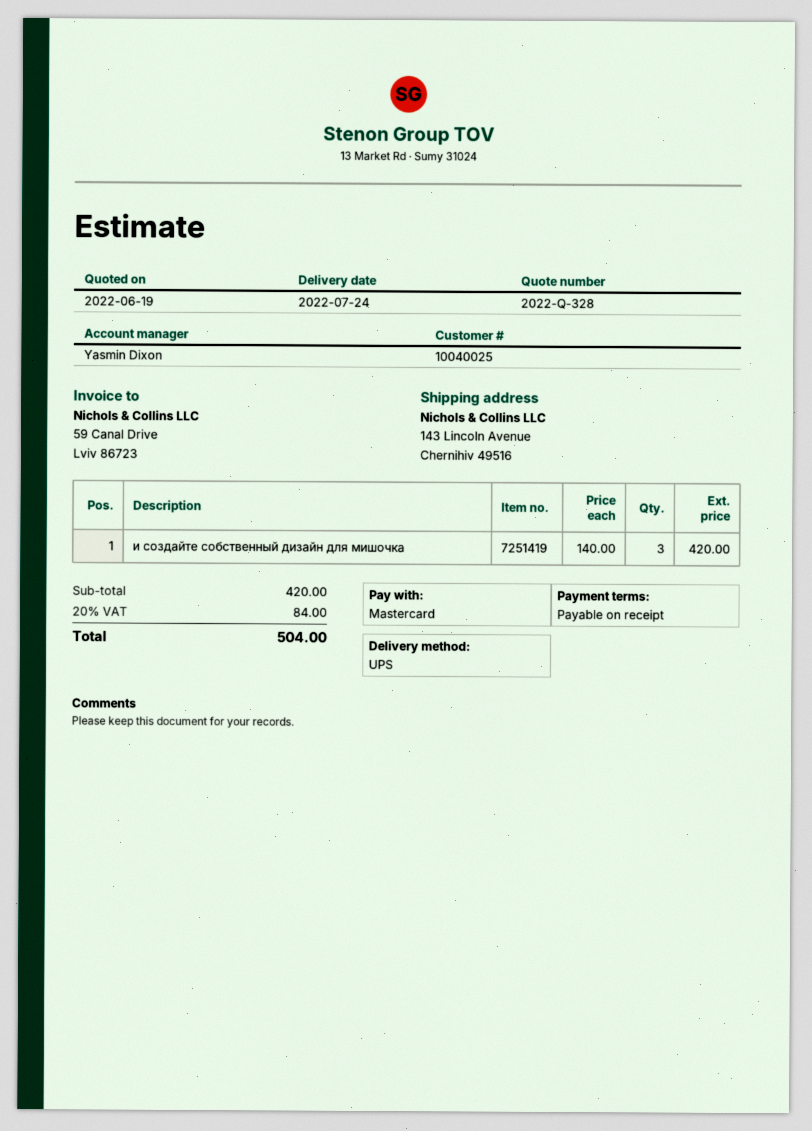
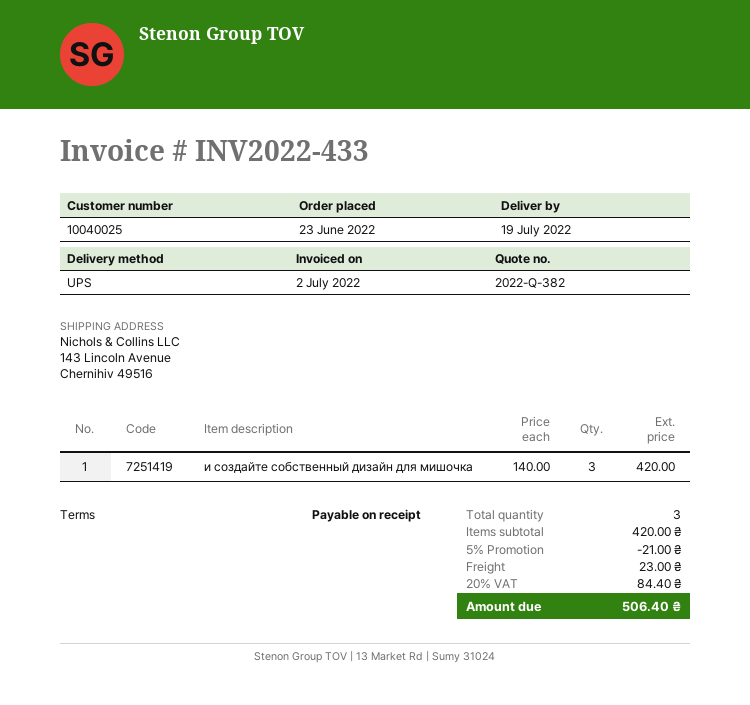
quote number: 2022-Q-328 -> 2022-Q-382
delivery date: 2022-07-24 -> 2022-07-19
discount: none -> 5% = 21.00
shipping: none -> 23.00
tax: 20% = 84.00 -> 20% = 84.40
total: 504.00 -> 506.40

